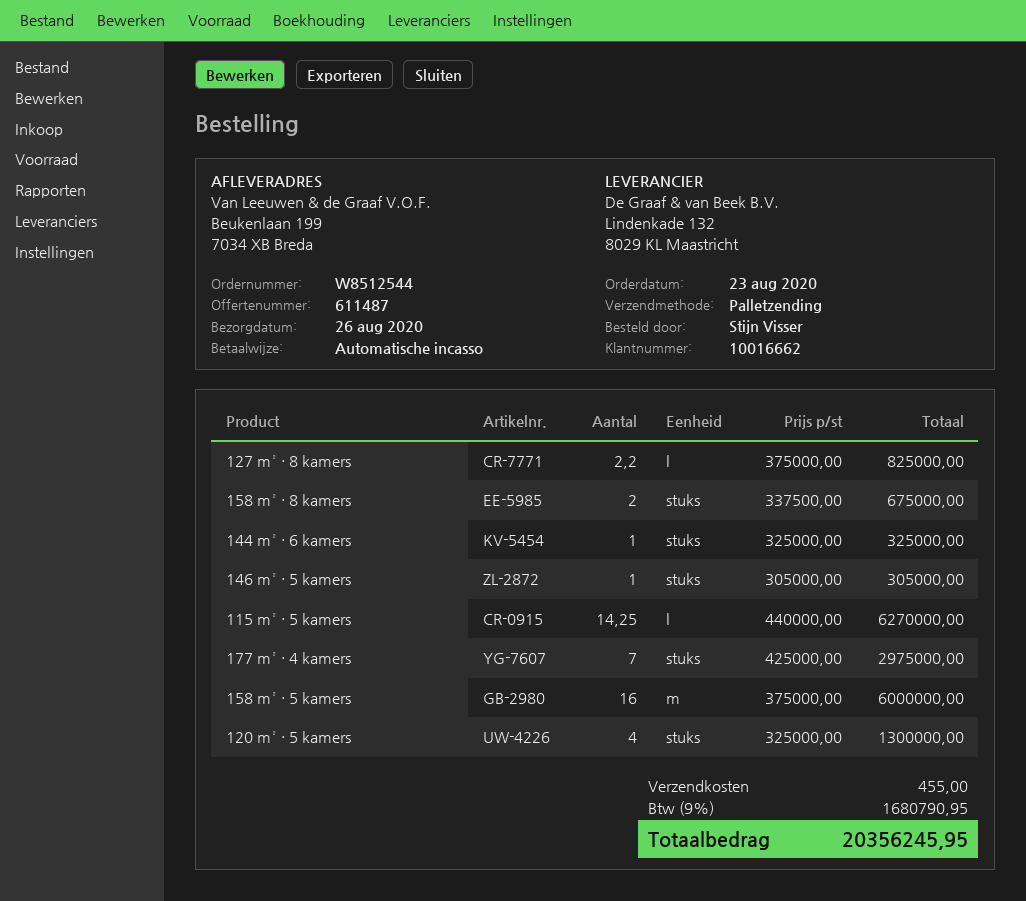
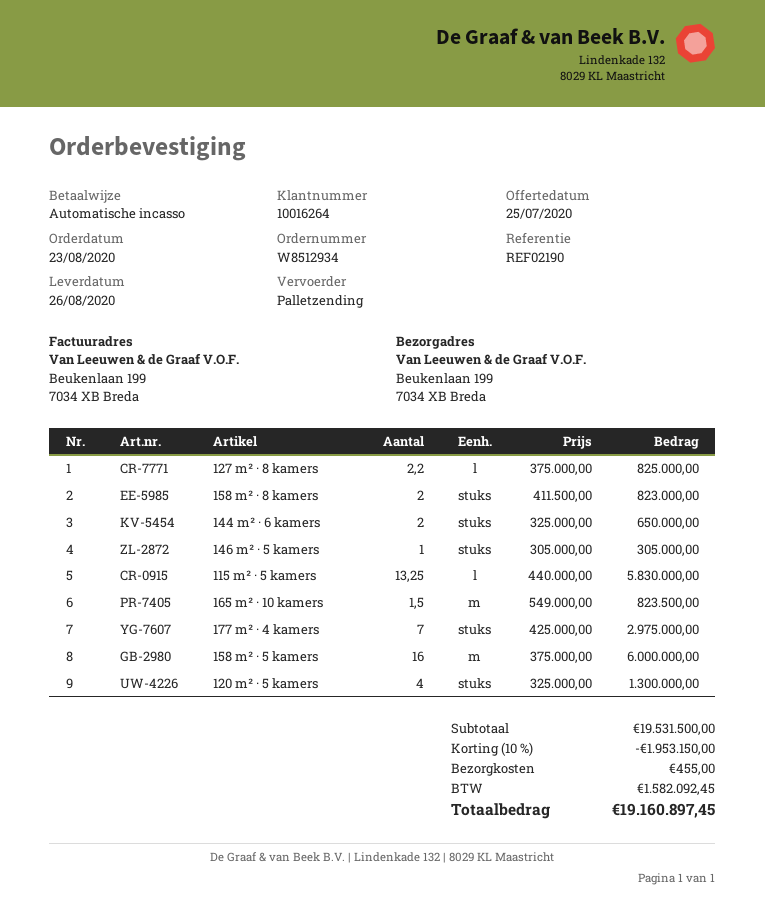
order number: W8512544 -> W8512934
customer number: 10016662 -> 10016264
158 m² · 8 kamers: 2 x 337500.00 = 675000.00 -> 2 x 411500.00 = 823000.00
144 m² · 6 kamers: 1 x 325000.00 = 325000.00 -> 2 x 325000.00 = 650000.00
115 m² · 5 kamers: 14.25 x 440000.00 = 6270000.00 -> 13.25 x 440000.00 = 5830000.00
165 m² · 10 kamers: none -> 1.5 x 549000.00 = 823500.00
discount: none -> 10% = 1953150.00
tax: 1680790.95 -> 1582092.45
total: 20356245.95 -> 19160897.45

